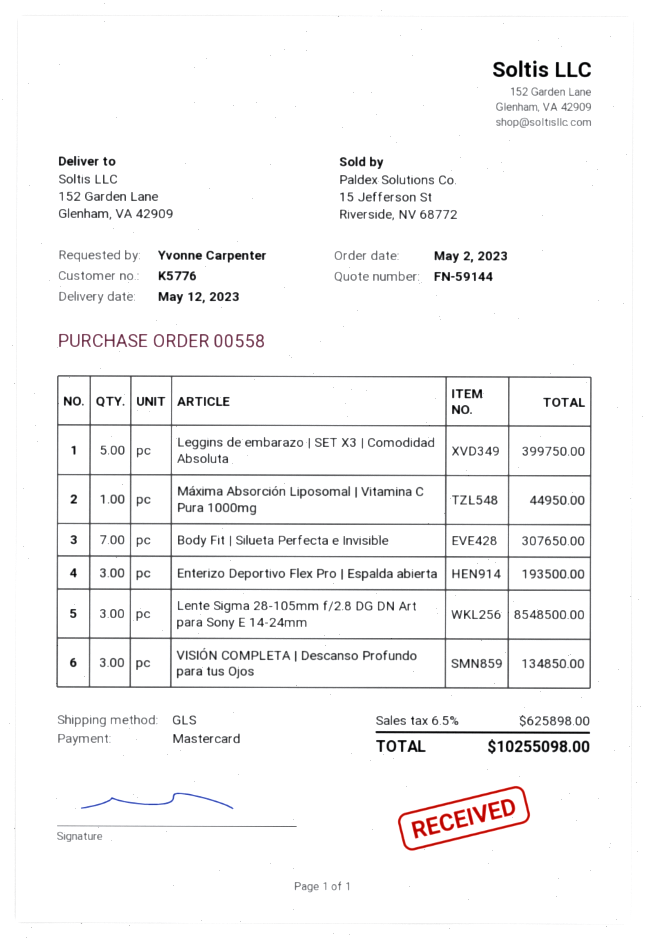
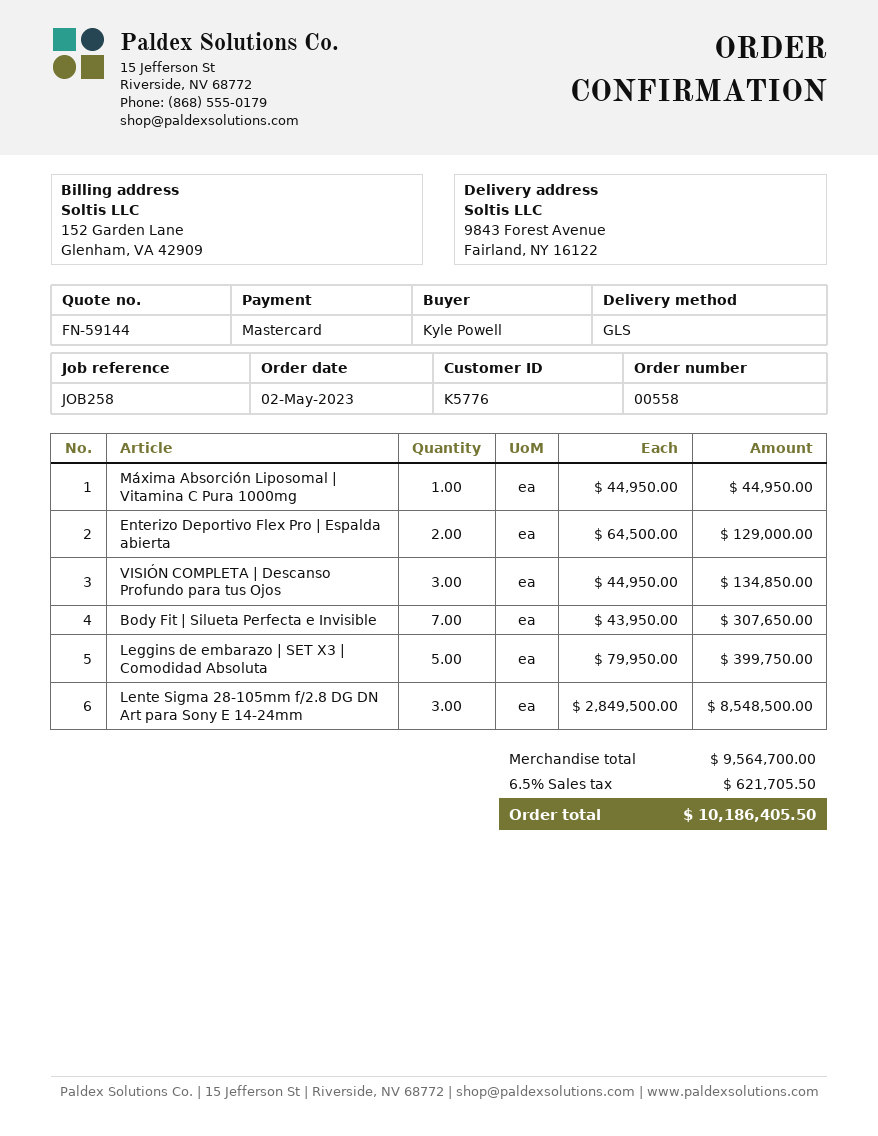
ordered by: Yvonne Carpenter -> Kyle Powell
ship to: 152 Garden Lane, Glenham, VA 42909 -> 9843 Forest Avenue, Fairland, NY 16122
Enterizo Deportivo Flex Pro | Espalda abierta: 3 for 193500.00 -> 2 for 129000.00
tax: 6.5% = 625898.00 -> 6.5% = 621705.50
total: 10255098.00 -> 10186405.50

